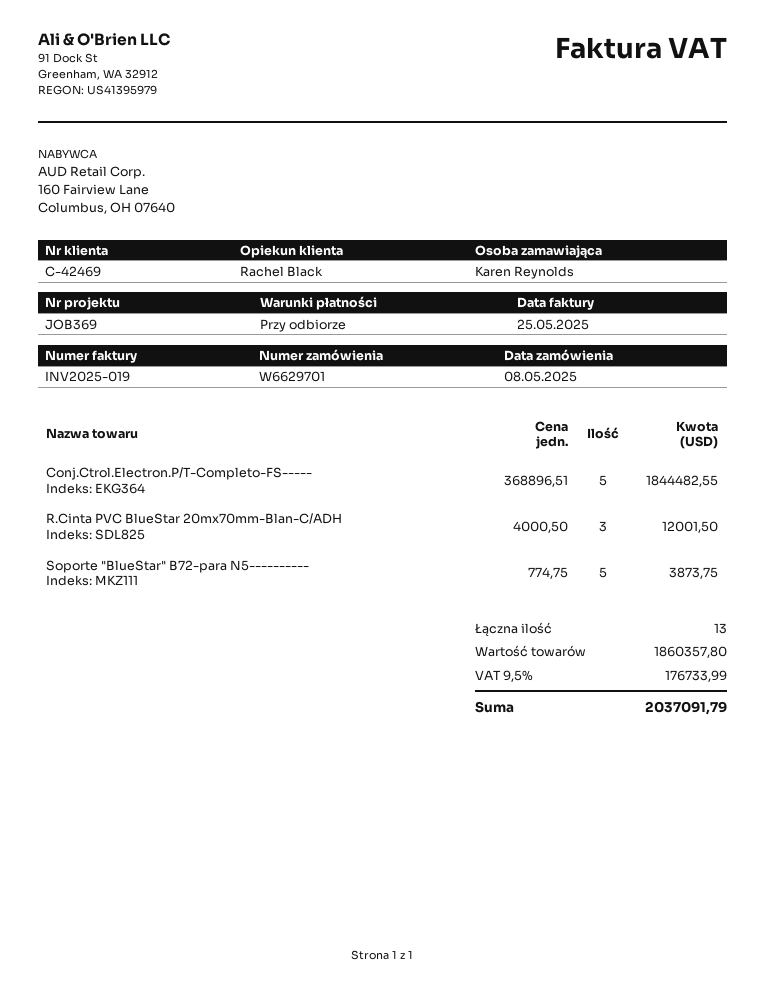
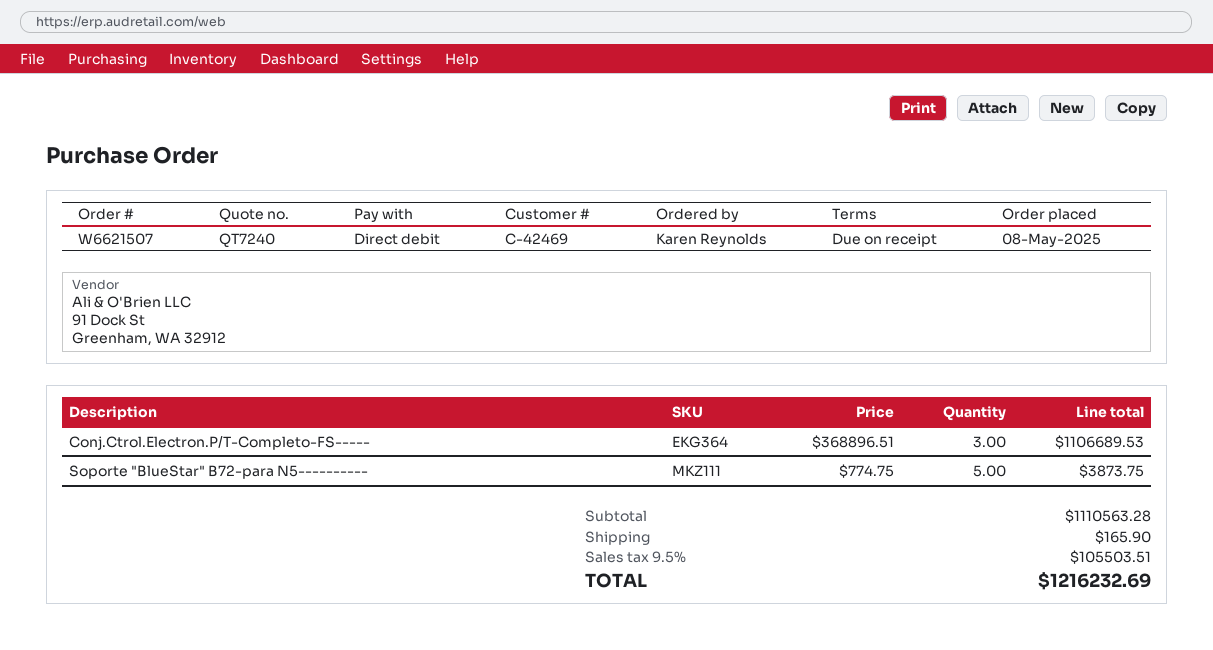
order number: W6629701 -> W6621507
Conj.Ctrol.Electron.P/T-Completo-FS-----: 5 x 368896.51 = 1844482.55 -> 3 x 368896.51 = 1106689.53
R.Cinta PVC BlueStar 20mx70mm-Blan-C/ADH: 3 x 4000.50 = 12001.50 -> none
subtotal: 1860357.80 -> 1110563.28
shipping: none -> 165.90
tax: 9.5% = 176733.99 -> 9.5% = 105503.51
total: 2037091.79 -> 1216232.69

